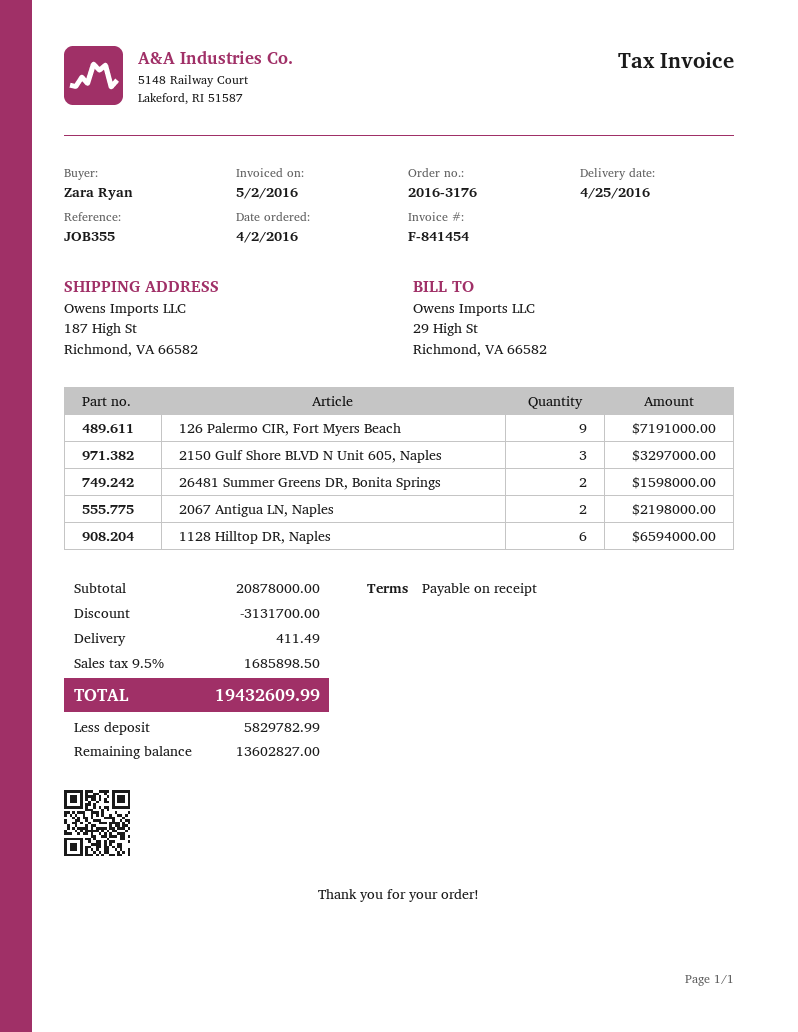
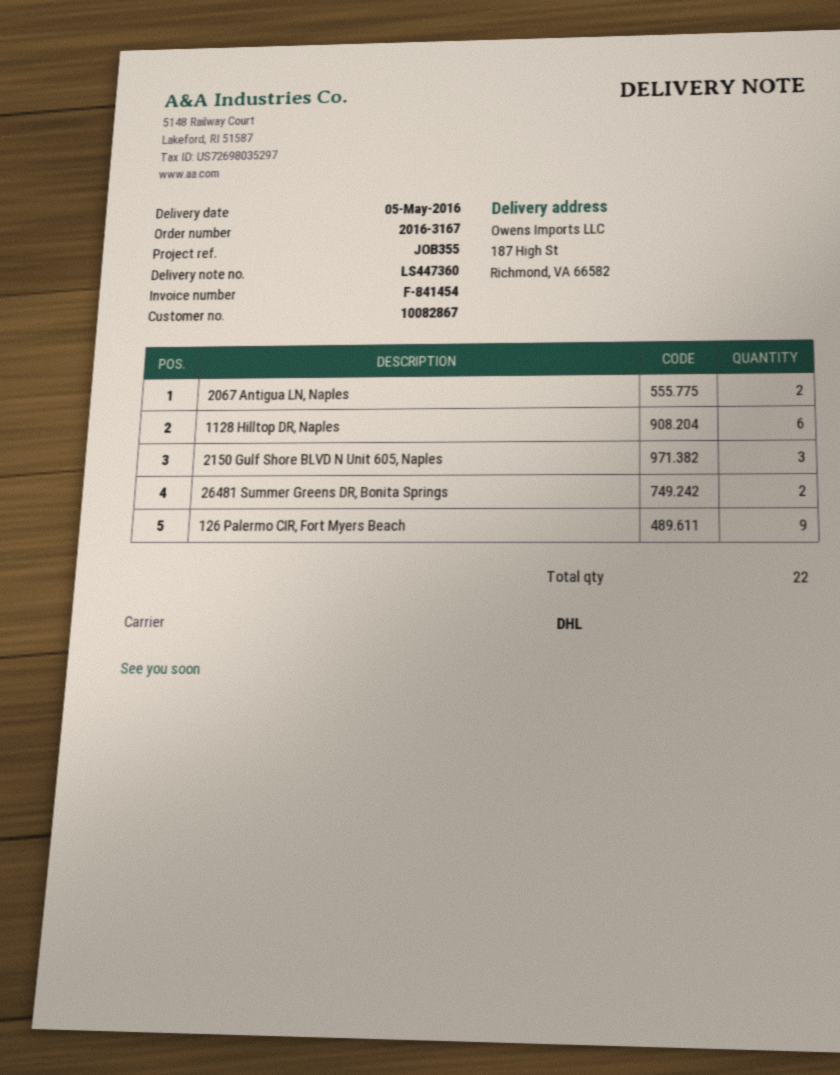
order number: 2016-3176 -> 2016-3167
delivery date: 2016-04-25 -> 2016-05-05

